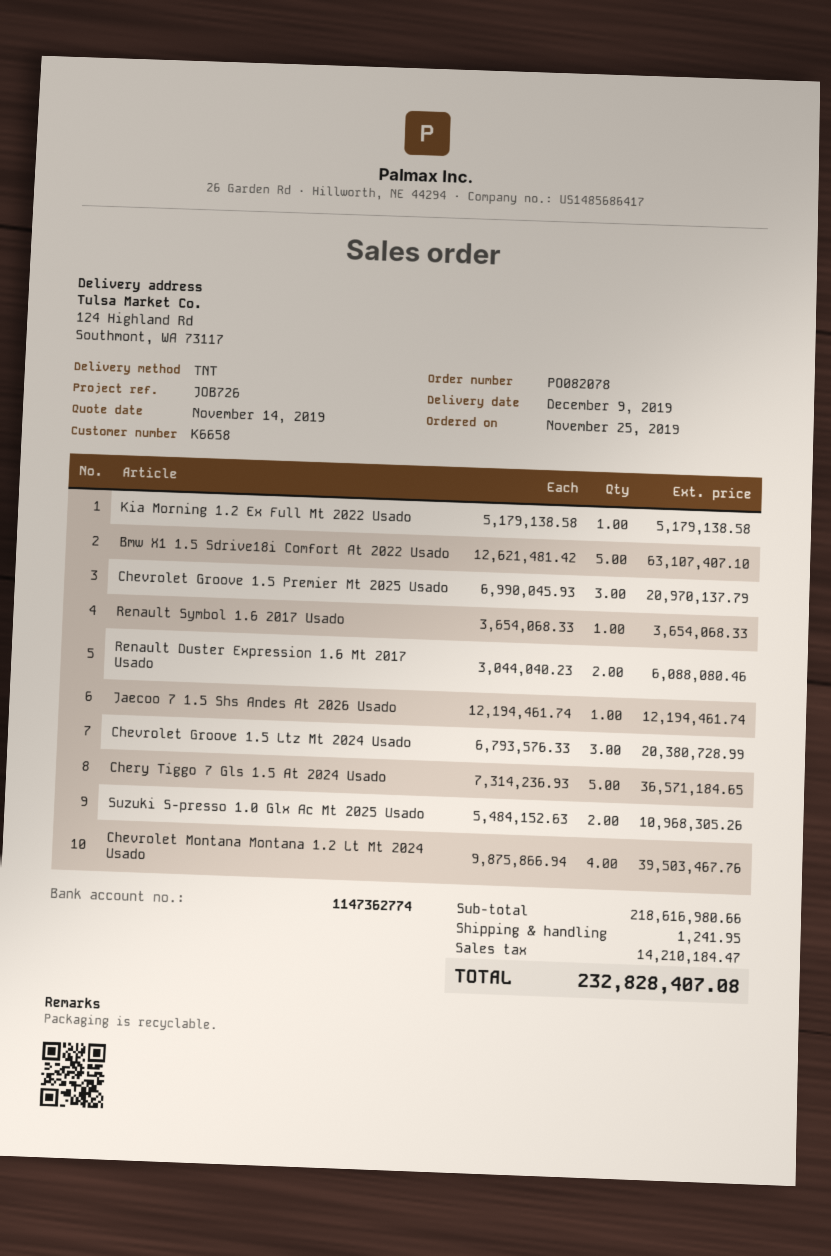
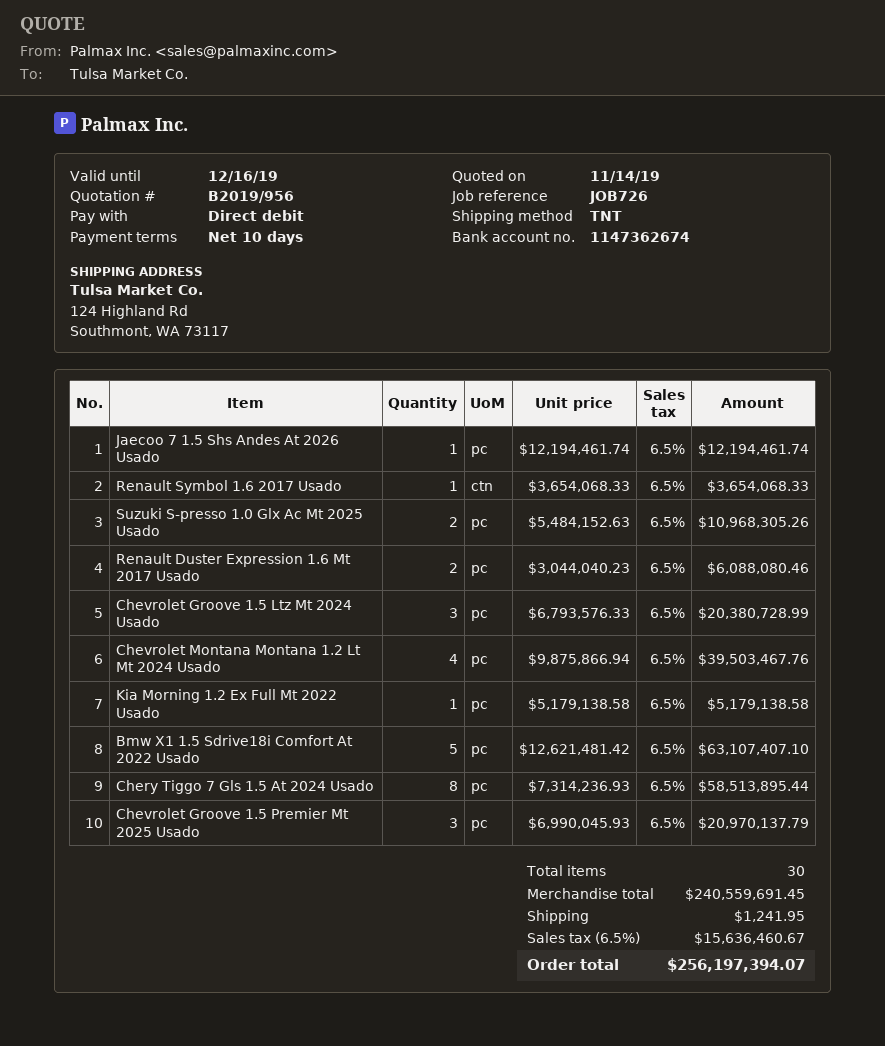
bank account: 1147362774 -> 1147362674
Chery Tiggo 7 Gls 1.5 At 2024 Usado: 5 x 7314236.93 = 36571184.65 -> 8 x 7314236.93 = 58513895.44
subtotal: 218616980.66 -> 240559691.45
tax: 14210184.47 -> 15636460.67
total: 232828407.08 -> 256197394.07

